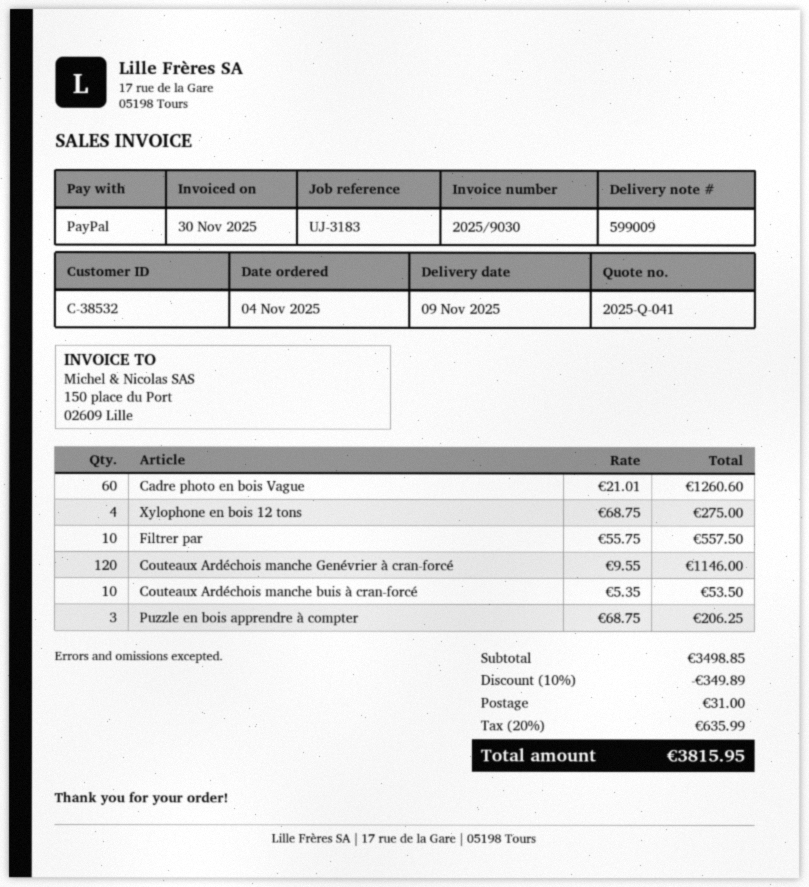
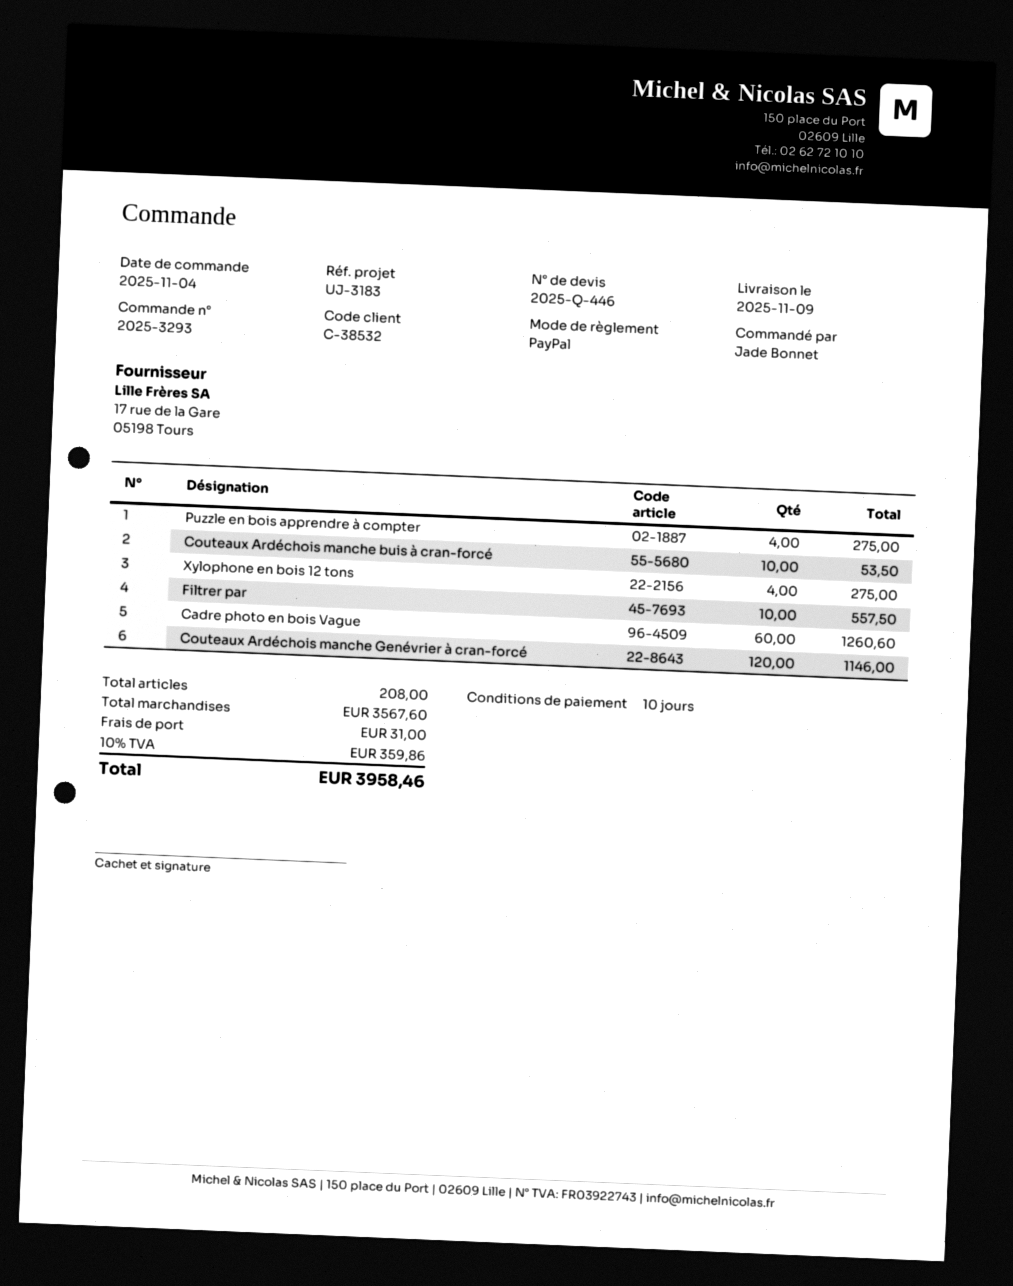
quote number: 2025-Q-041 -> 2025-Q-446
Puzzle en bois apprendre à compter: 3 for 206.25 -> 4 for 275.00
subtotal: 3498.85 -> 3567.60
discount: 10% = 349.89 -> none
tax: 20% = 635.99 -> 10% = 359.86
total: 3815.95 -> 3958.46

